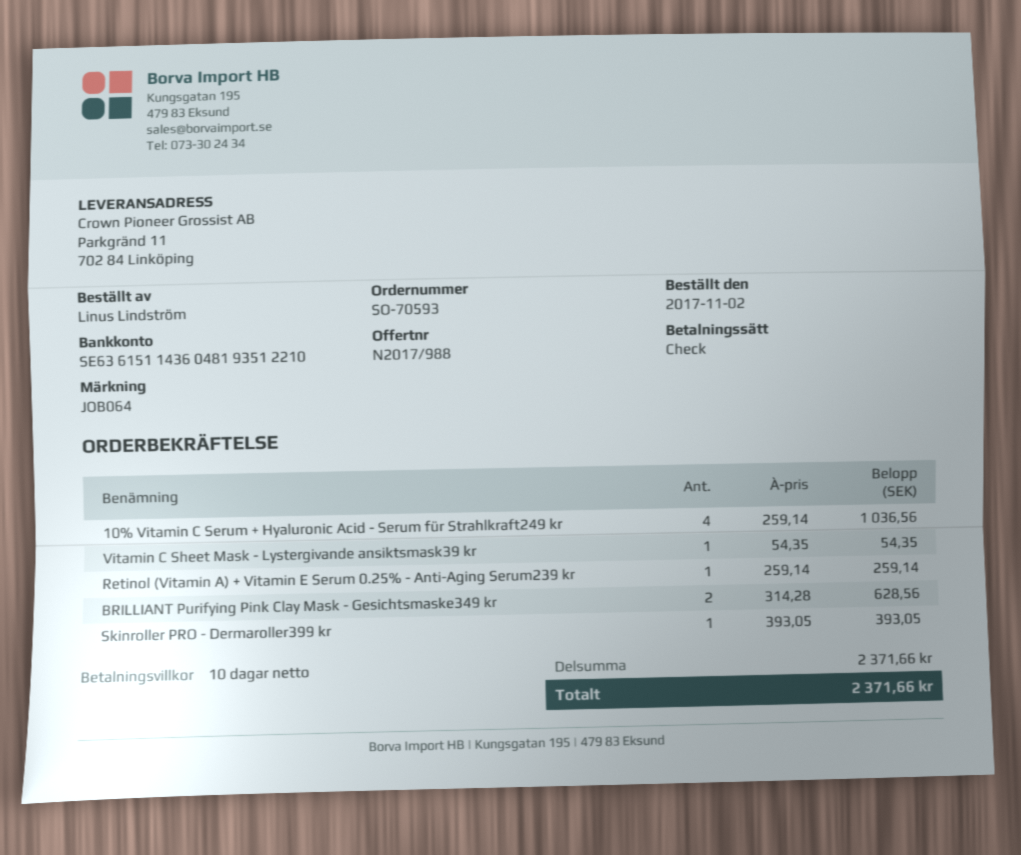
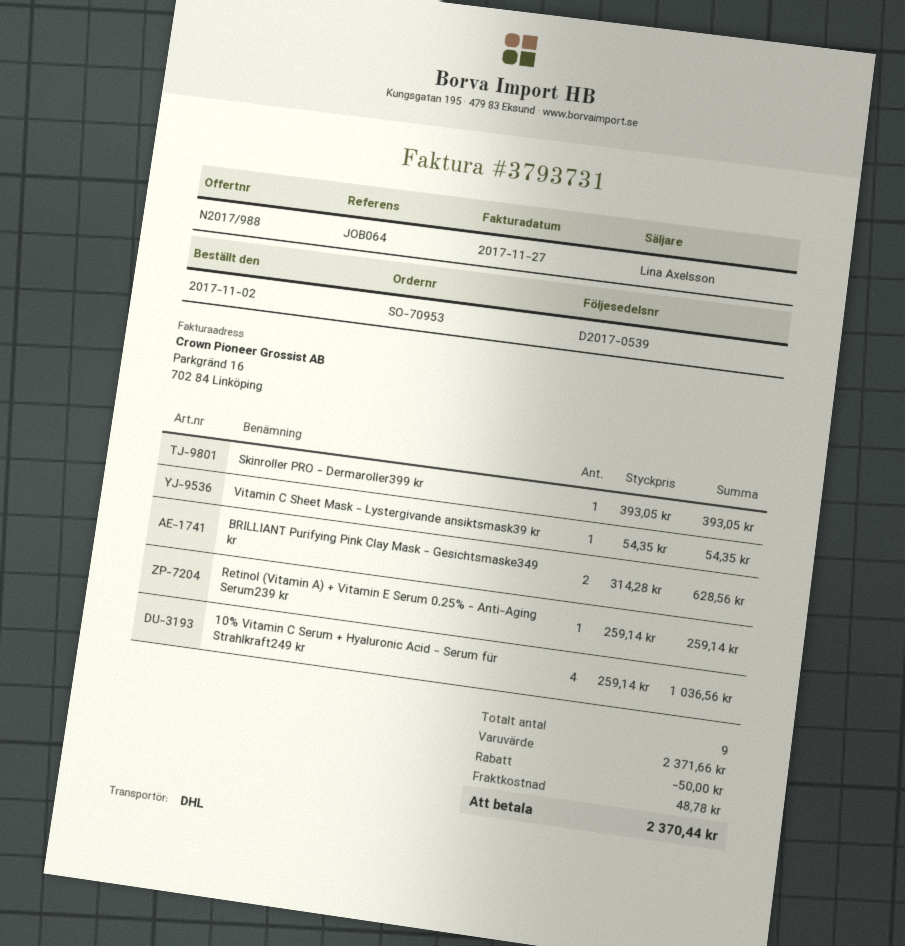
order number: SO-70593 -> SO-70953
discount: none -> 50.00
shipping: none -> 48.78
total: 2371.66 -> 2370.44

